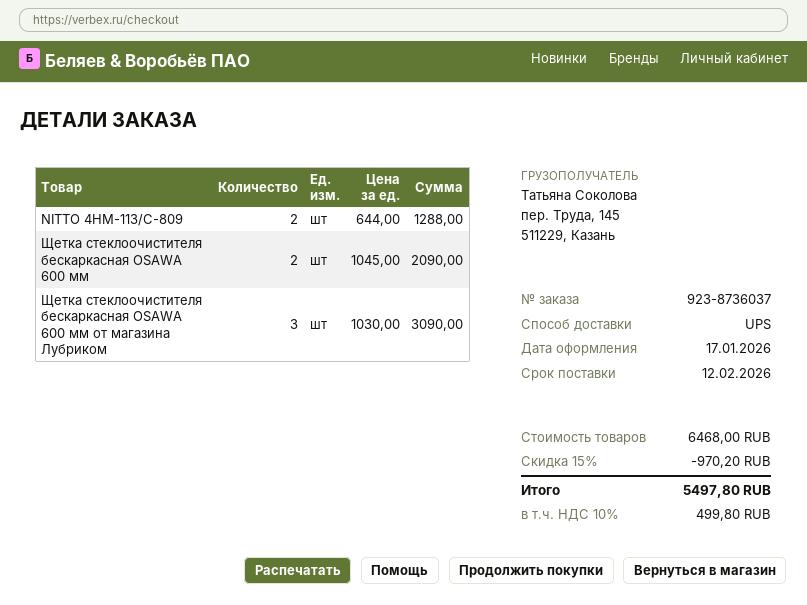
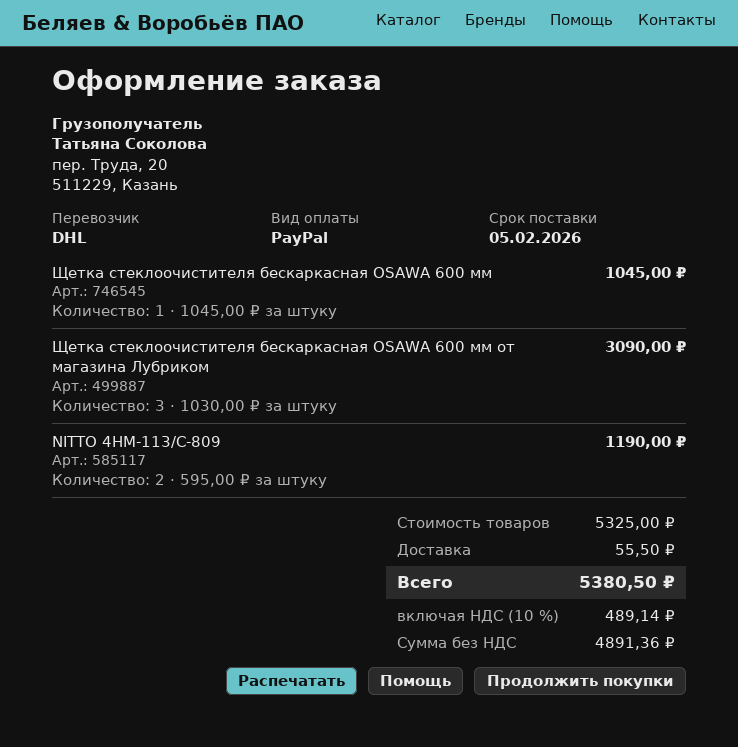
delivery date: 2026-02-12 -> 2026-02-05
shipping method: UPS -> DHL
ship to: пер. Труда, 145, 511229, Казань -> пер. Труда, 20, 511229, Казань
NITTO 4HM-113/C-809: 2 x 644.00 = 1288.00 -> 2 x 595.00 = 1190.00
Щетка стеклоочистителя бескаркасная OSAWA 600 мм: 2 x 1045.00 = 2090.00 -> 1 x 1045.00 = 1045.00
subtotal: 6468.00 -> 5325.00
discount: 15% = 970.20 -> none
shipping: none -> 55.50
tax: 10% = 499.80 -> 10% = 489.14
total: 5497.80 -> 5380.50

